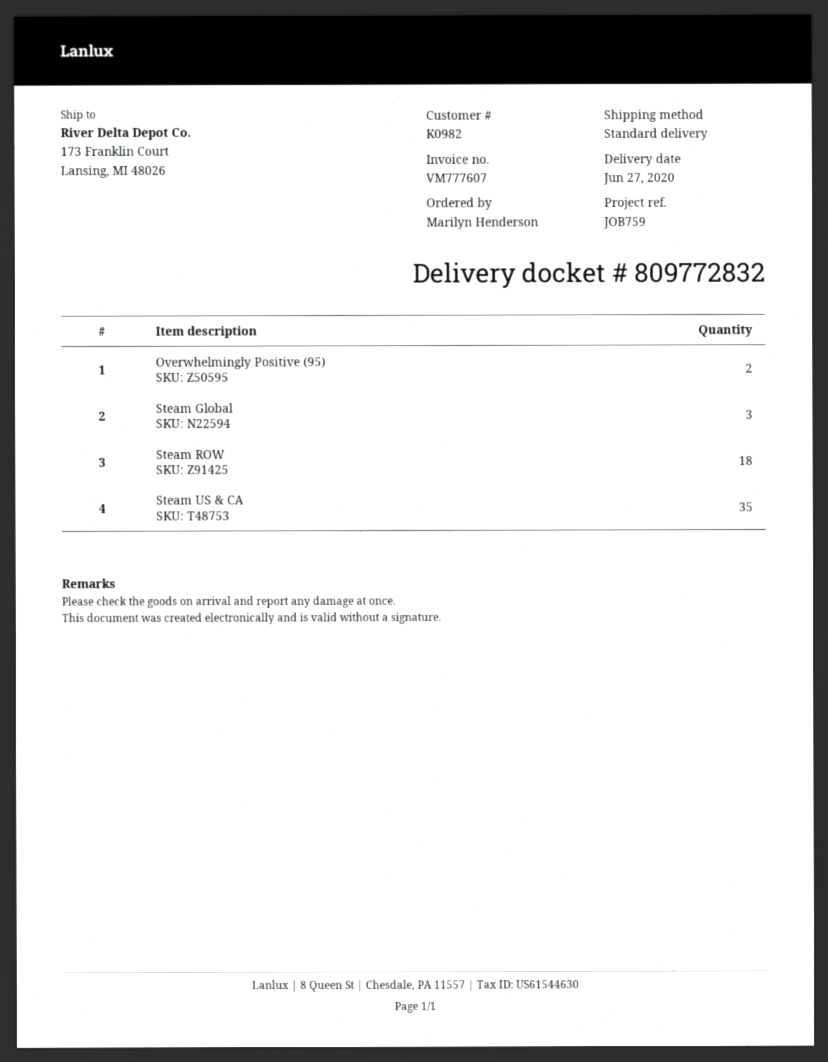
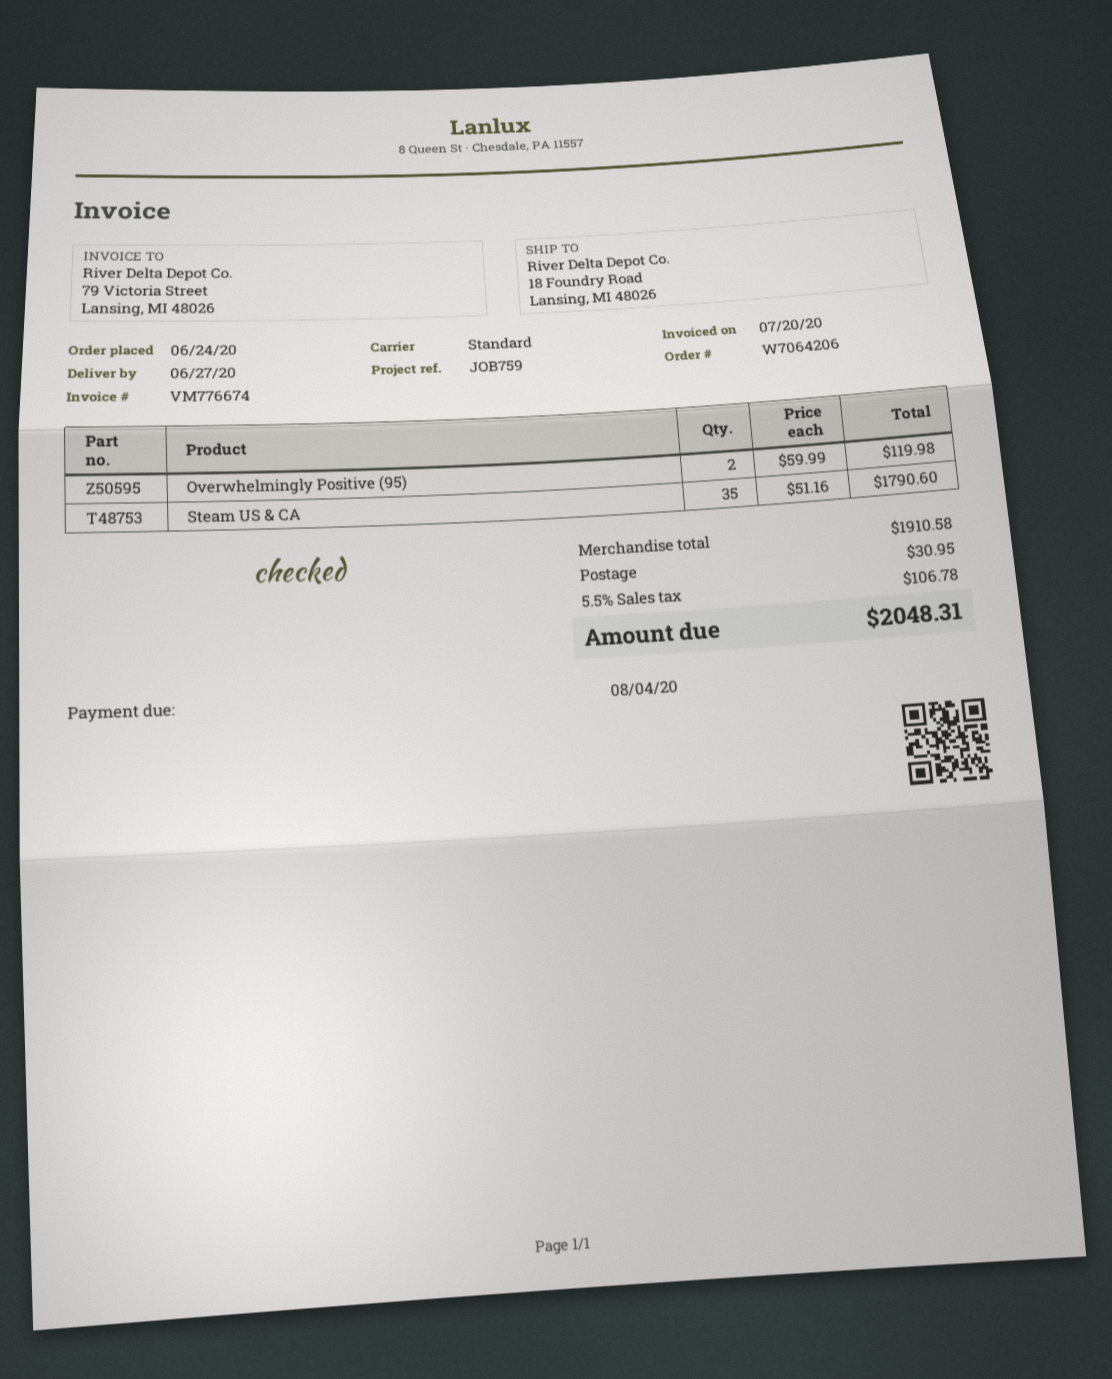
invoice number: VM777607 -> VM776674
ship to: 173 Franklin Court, Lansing, MI 48026 -> 18 Foundry Road, Lansing, MI 48026
Steam Global: 3 -> none
Steam ROW: 18 -> none

